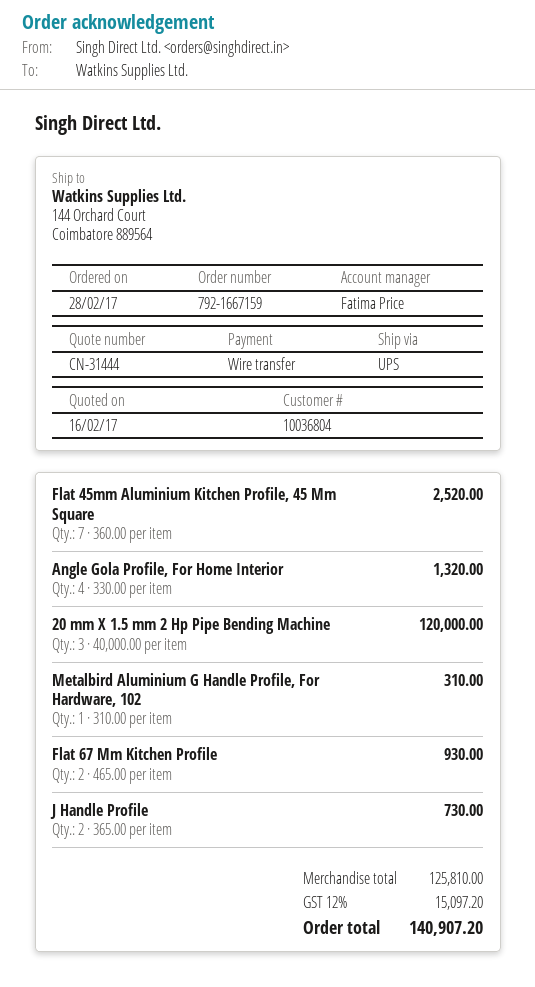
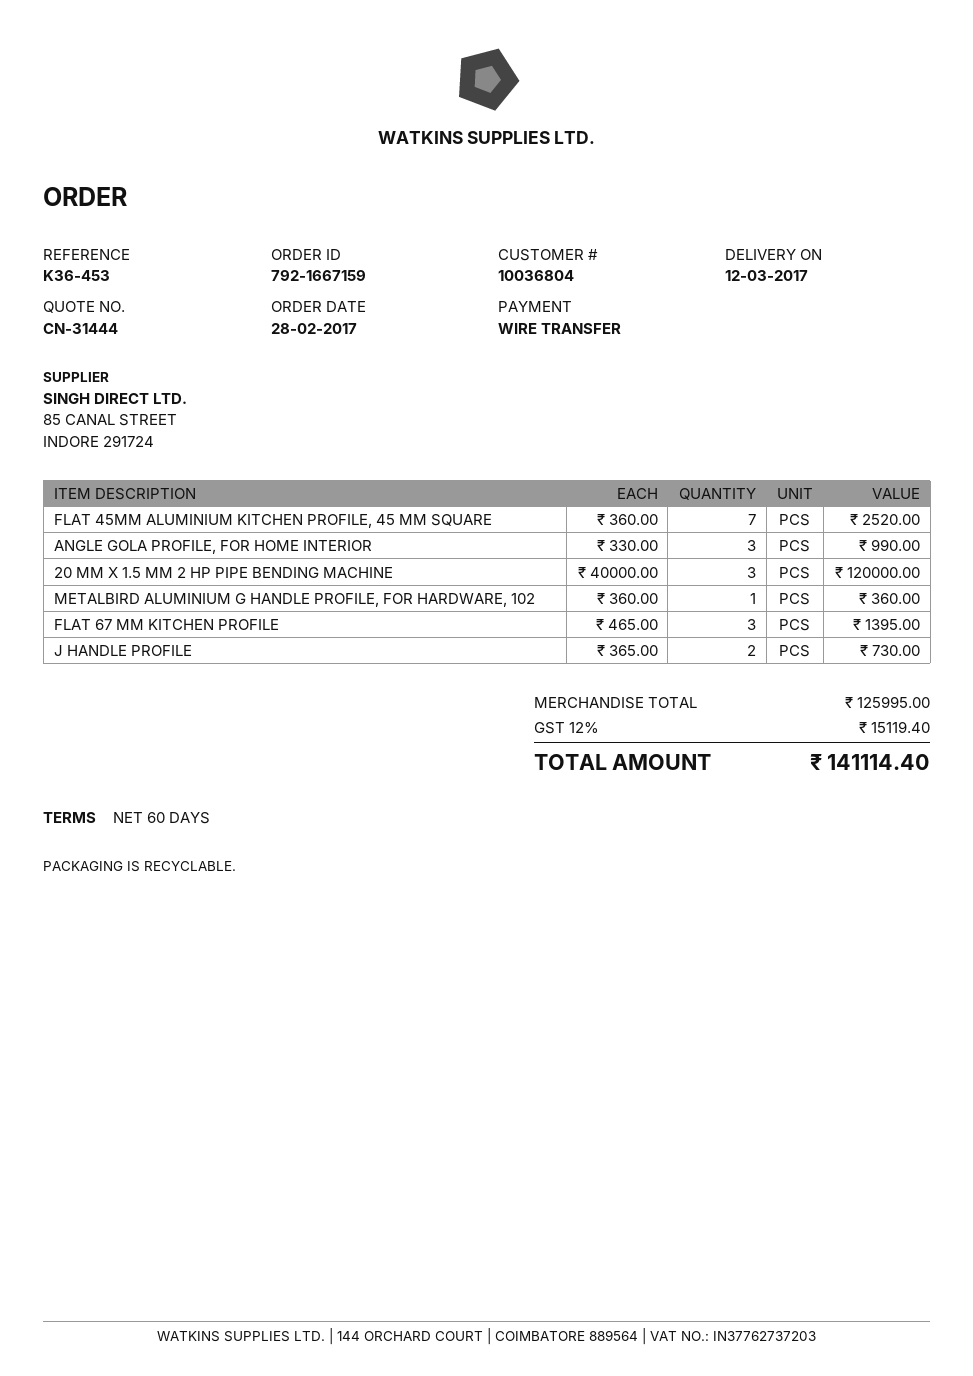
Angle Gola Profile, For Home Interior: 4 x 330.00 = 1320.00 -> 3 x 330.00 = 990.00
Metalbird Aluminium G Handle Profile, For Hardware, 102: 1 x 310.00 = 310.00 -> 1 x 360.00 = 360.00
Flat 67 Mm Kitchen Profile: 2 x 465.00 = 930.00 -> 3 x 465.00 = 1395.00
subtotal: 125810.00 -> 125995.00
tax: 12% = 15097.20 -> 12% = 15119.40
total: 140907.20 -> 141114.40

